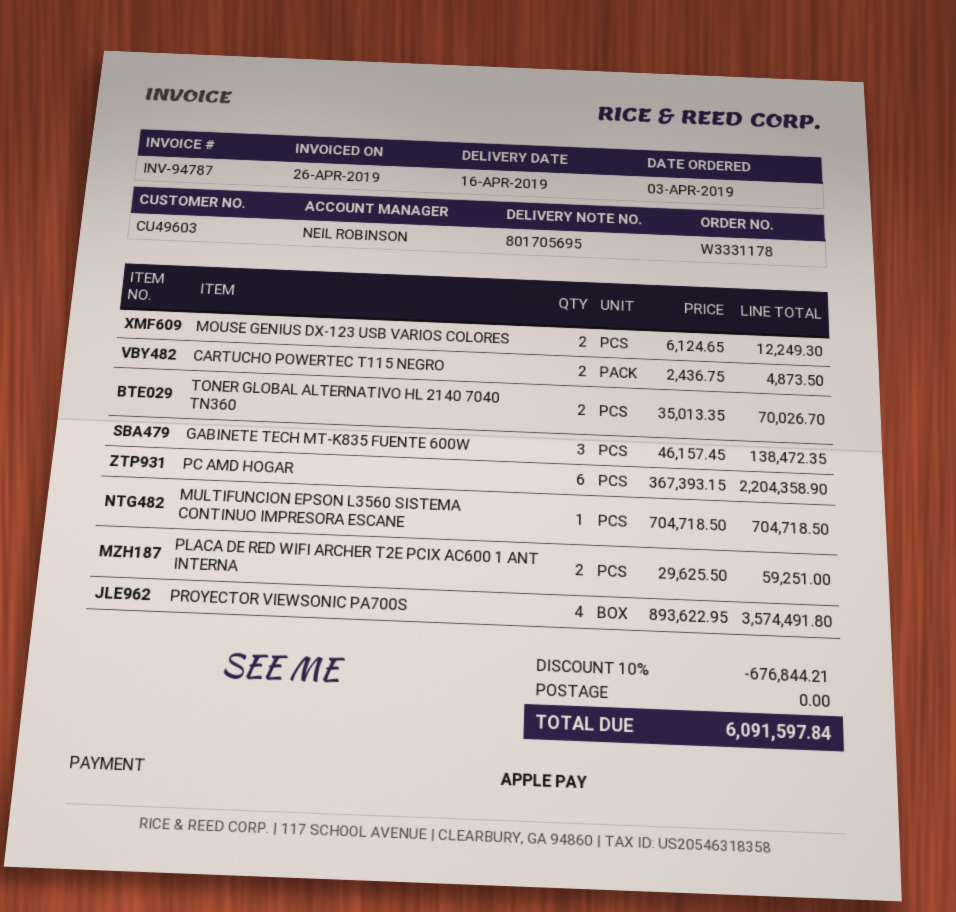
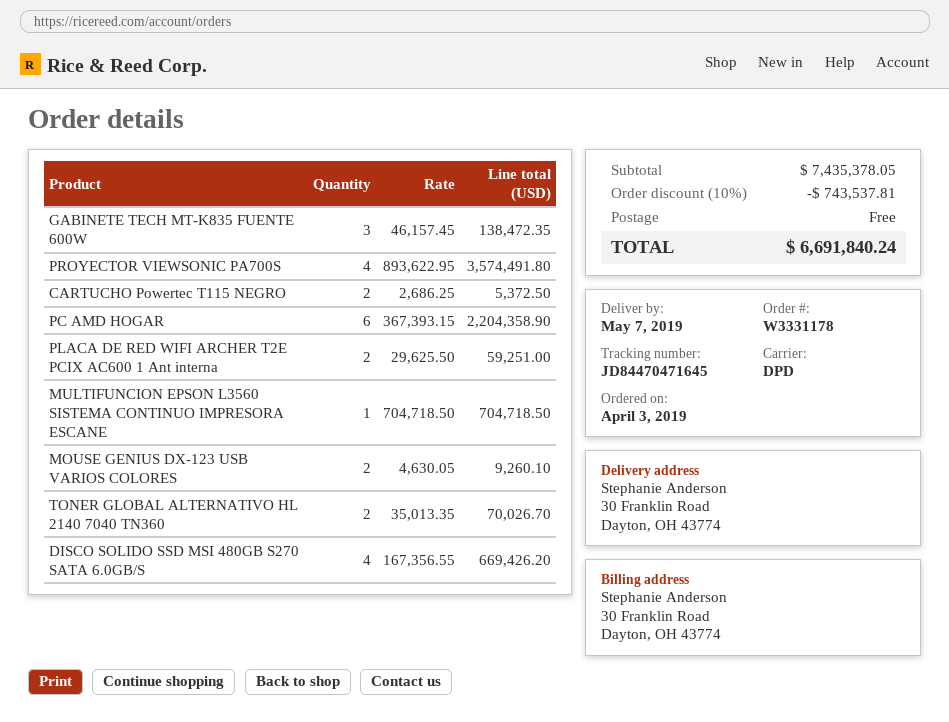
delivery date: 2019-04-16 -> 2019-05-07
MOUSE GENIUS DX-123 USB VARIOS COLORES: 2 x 6124.65 = 12249.30 -> 2 x 4630.05 = 9260.10
CARTUCHO POWERTEC T115 NEGRO: 2 x 2436.75 = 4873.50 -> 2 x 2686.25 = 5372.50
DISCO SOLIDO SSD MSI 480GB S270 SATA 6.0GB/S: none -> 4 x 167356.55 = 669426.20
discount: 10% = 676844.21 -> 10% = 743537.81
total: 6091597.84 -> 6691840.24

